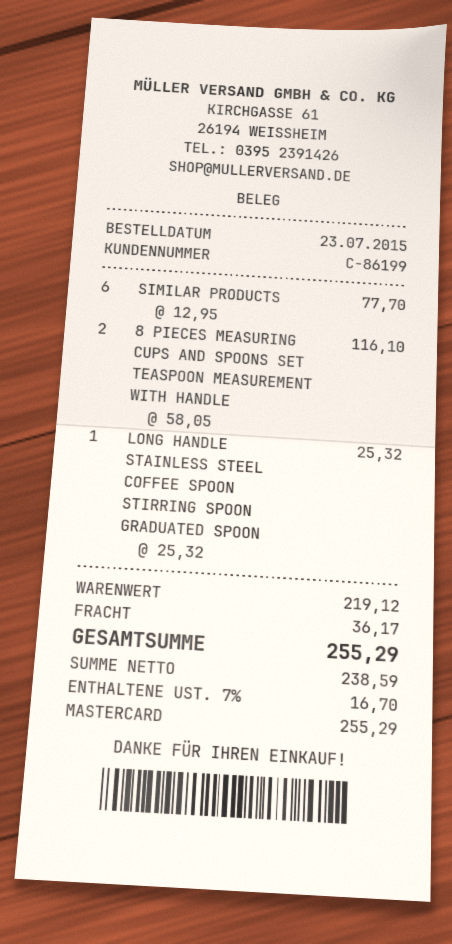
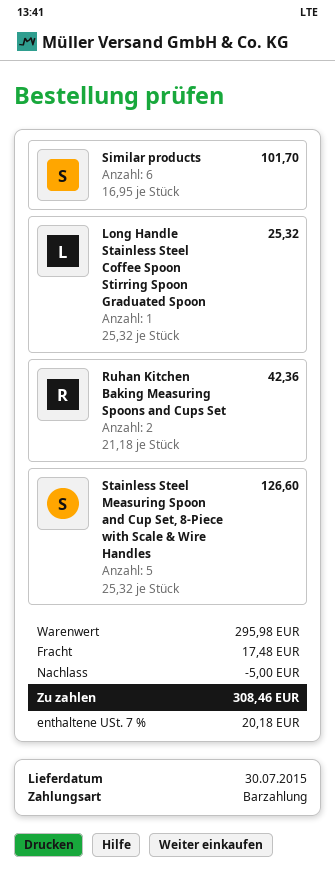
payment method: Mastercard -> cash
SIMILAR PRODUCTS: 6 x 12.95 = 77.70 -> 6 x 16.95 = 101.70
8 PIECES MEASURING CUPS AND SPOONS SET TEASPOON MEASUREMENT WITH HANDLE: 2 x 58.05 = 116.10 -> none
Ruhan Kitchen Baking Measuring Spoons and Cups Set: none -> 2 x 21.18 = 42.36
Stainless Steel Measuring Spoon and Cup Set, 8-Piece with Scale & Wire Handles: none -> 5 x 25.32 = 126.60
subtotal: 219.12 -> 295.98
discount: none -> 5.00
shipping: 36.17 -> 17.48
tax: 7% = 16.70 -> 7% = 20.18
total: 255.29 -> 308.46

